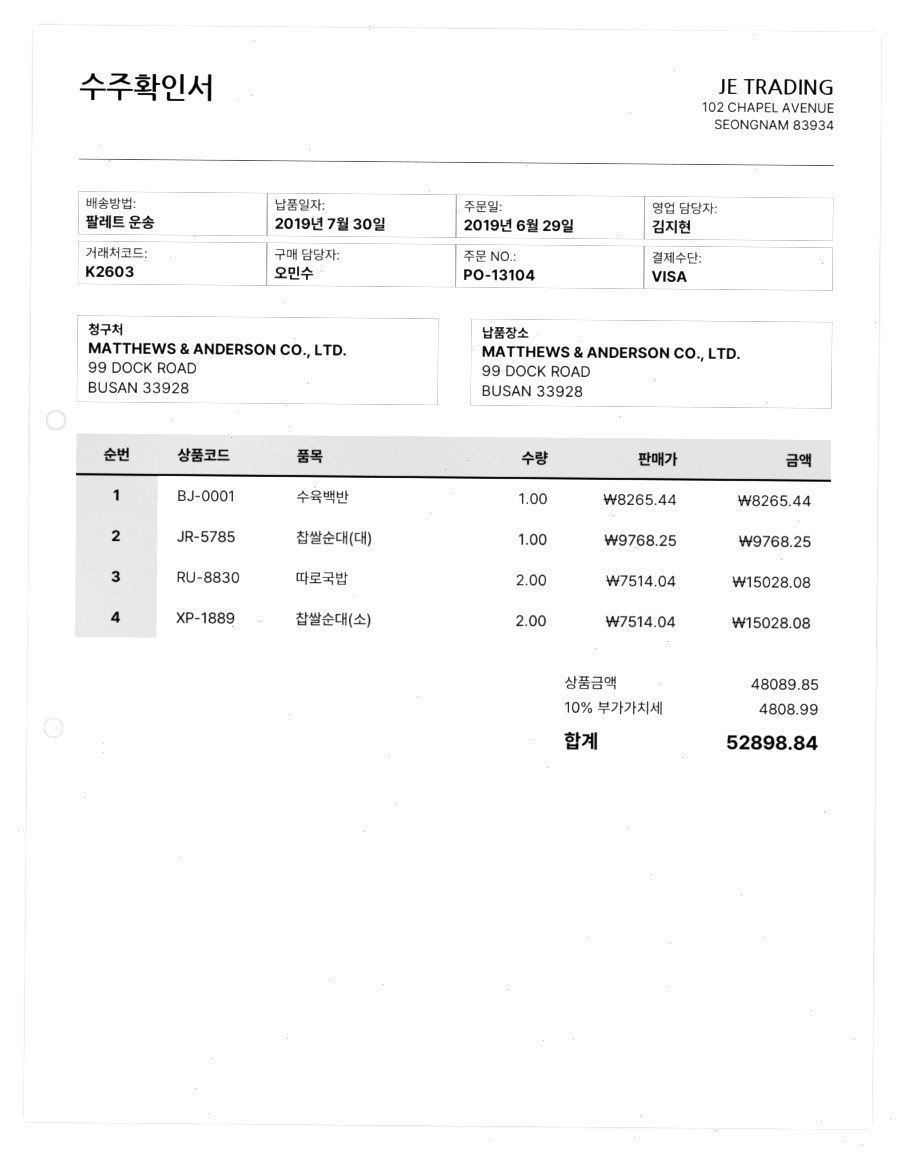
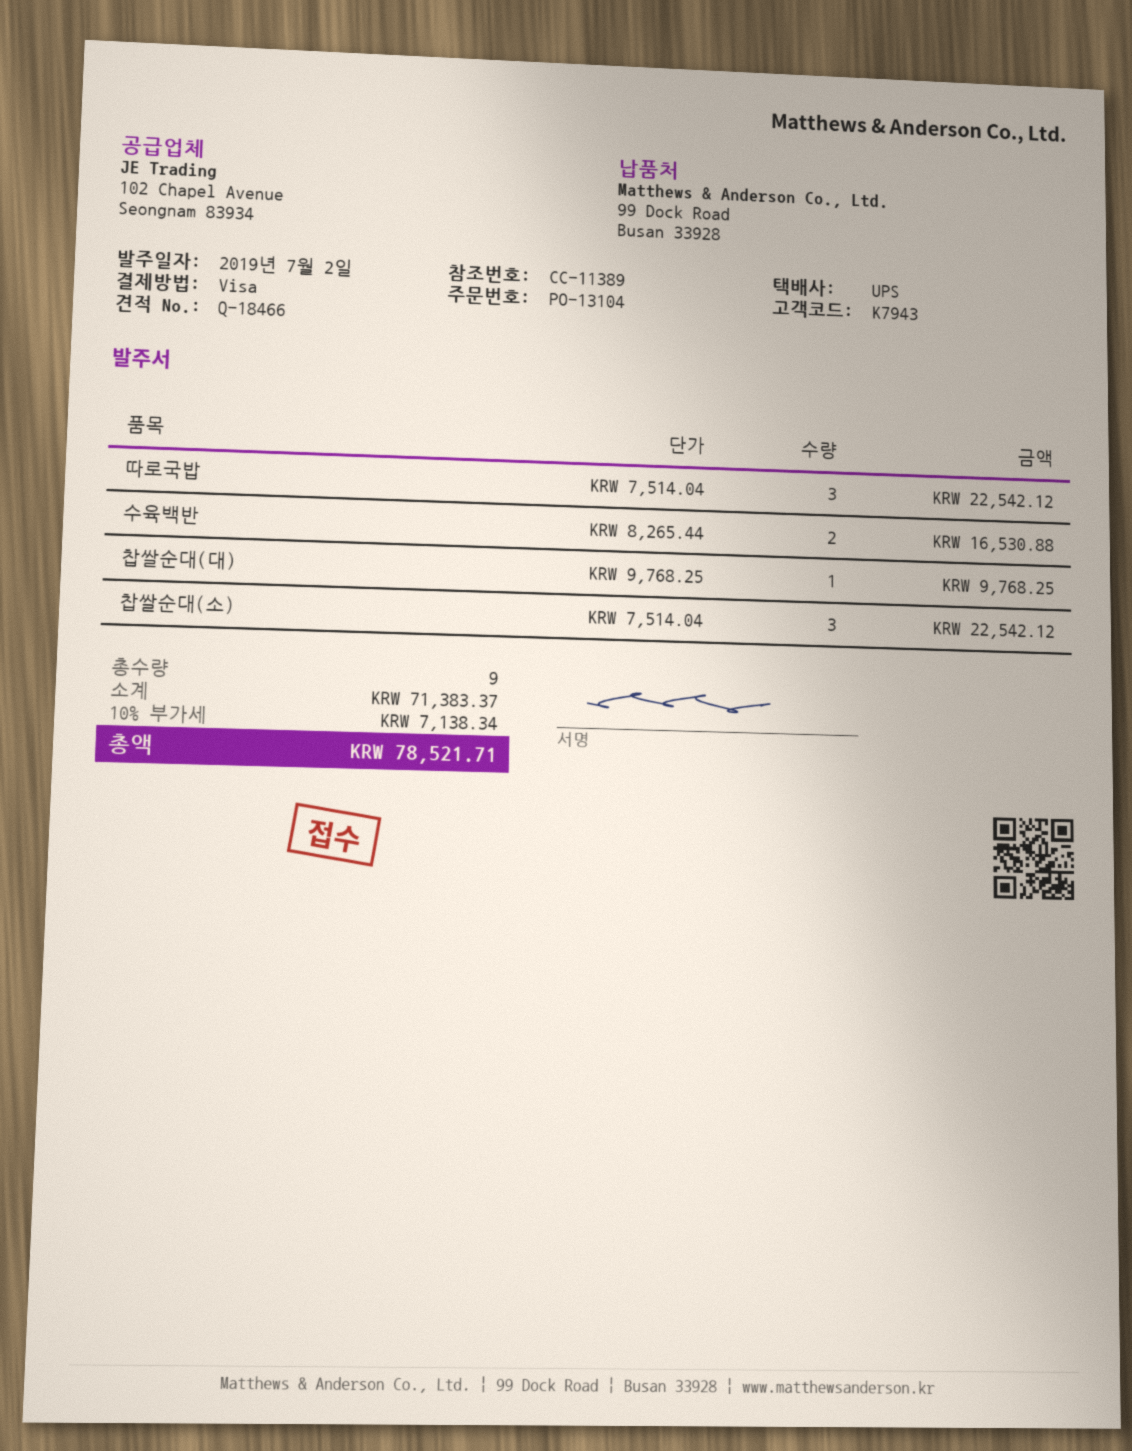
order date: 2019-06-29 -> 2019-07-02
customer number: K2603 -> K7943
shipping method: pallet freight -> UPS
수육백반: 1 x 8265.44 = 8265.44 -> 2 x 8265.44 = 16530.88
따로국밥: 2 x 7514.04 = 15028.08 -> 3 x 7514.04 = 22542.12
찹쌀순대(소): 2 x 7514.04 = 15028.08 -> 3 x 7514.04 = 22542.12
subtotal: 48089.85 -> 71383.37
tax: 10% = 4808.99 -> 10% = 7138.34
total: 52898.84 -> 78521.71

